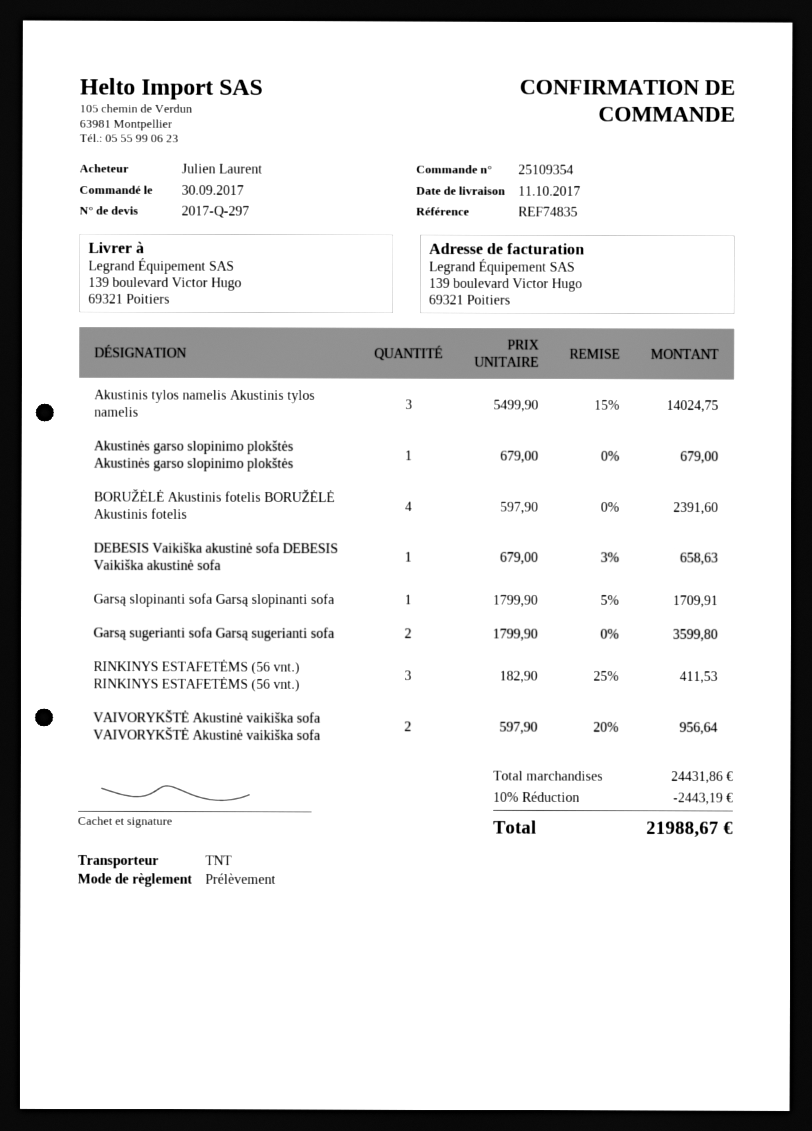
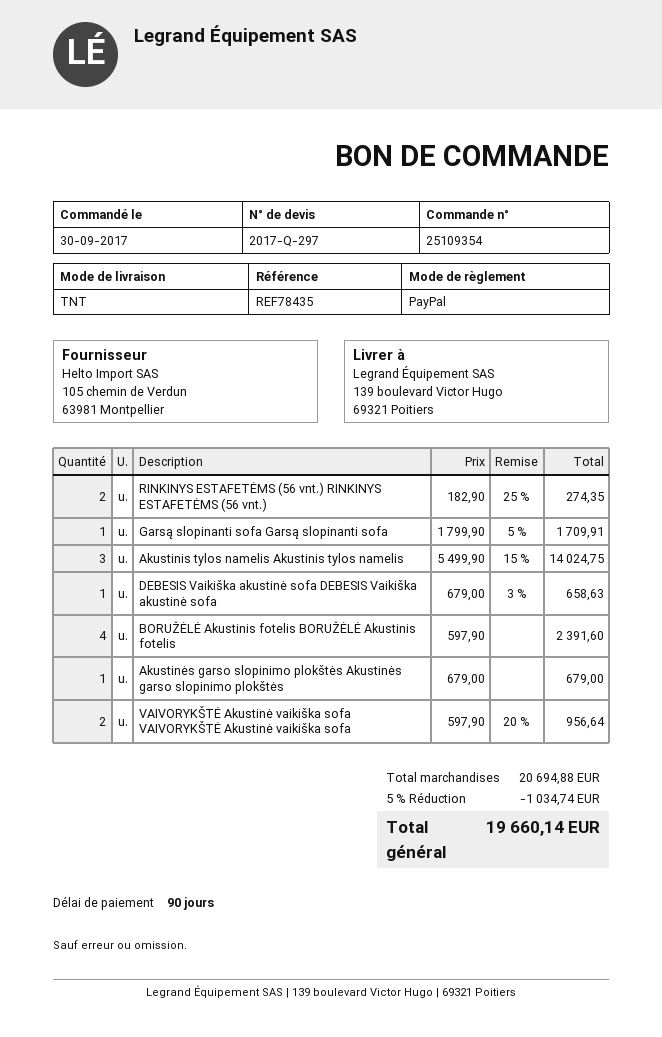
reference: REF74835 -> REF78435
payment method: direct debit -> PayPal
Garsą sugerianti sofa Garsą sugerianti sofa: 2 x 1799.90 = 3599.80 -> none
RINKINYS ESTAFETĖMS (56 vnt.) RINKINYS ESTAFETĖMS (56 vnt.): 3 x 182.90 - 25% = 411.53 -> 2 x 182.90 - 25% = 274.35
subtotal: 24431.86 -> 20694.88
discount: 10% = 2443.19 -> 5% = 1034.74
total: 21988.67 -> 19660.14

